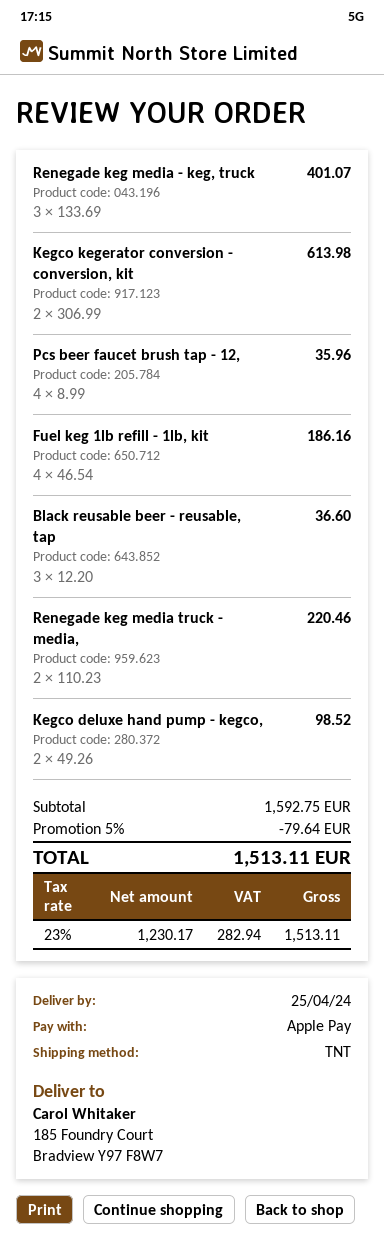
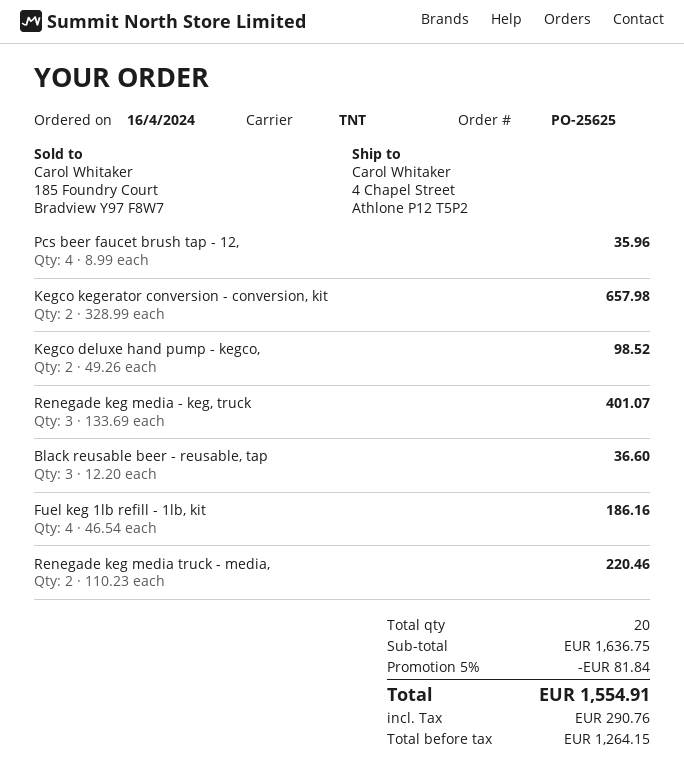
ship to: 185 Foundry Court, Bradview Y97 F8W7 -> 4 Chapel Street, Athlone P12 T5P2
Kegco kegerator conversion - conversion, kit: 2 x 306.99 = 613.98 -> 2 x 328.99 = 657.98
subtotal: 1592.75 -> 1636.75
discount: 5% = 79.64 -> 5% = 81.84
net: 1230.17 -> 1264.15
tax: 282.94 -> 290.76
total: 1513.11 -> 1554.91

